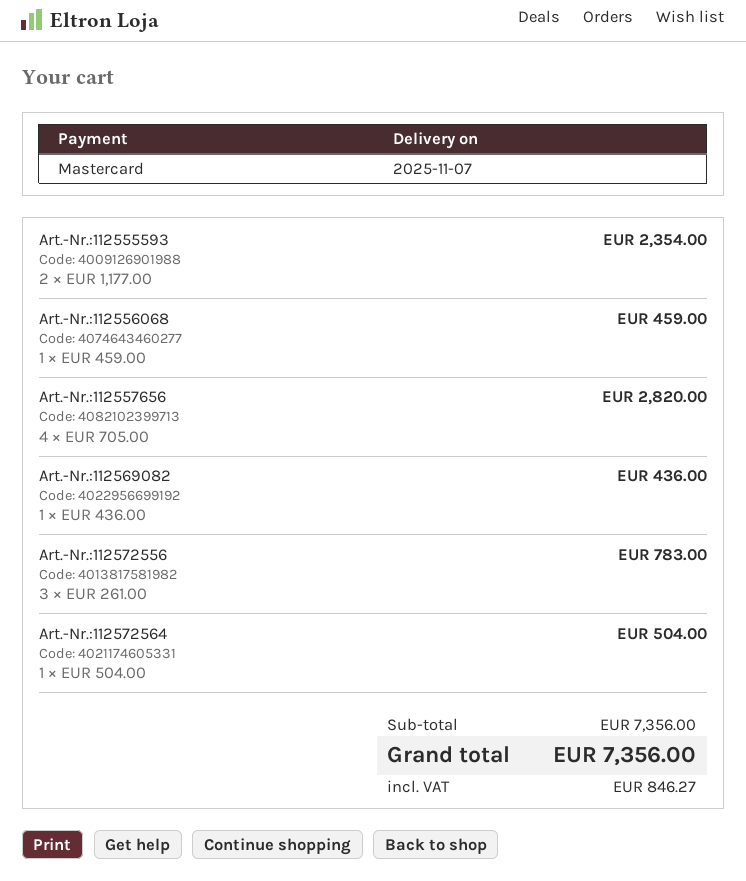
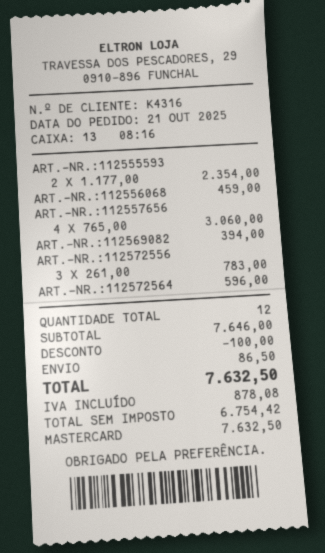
Art.-Nr.:112557656: 4 x 705.00 = 2820.00 -> 4 x 765.00 = 3060.00
Art.-Nr.:112569082: 1 x 436.00 = 436.00 -> 1 x 394.00 = 394.00
Art.-Nr.:112572564: 1 x 504.00 = 504.00 -> 1 x 596.00 = 596.00
subtotal: 7356.00 -> 7646.00
discount: none -> 100.00
shipping: none -> 86.50
tax: 846.27 -> 878.08
total: 7356.00 -> 7632.50

